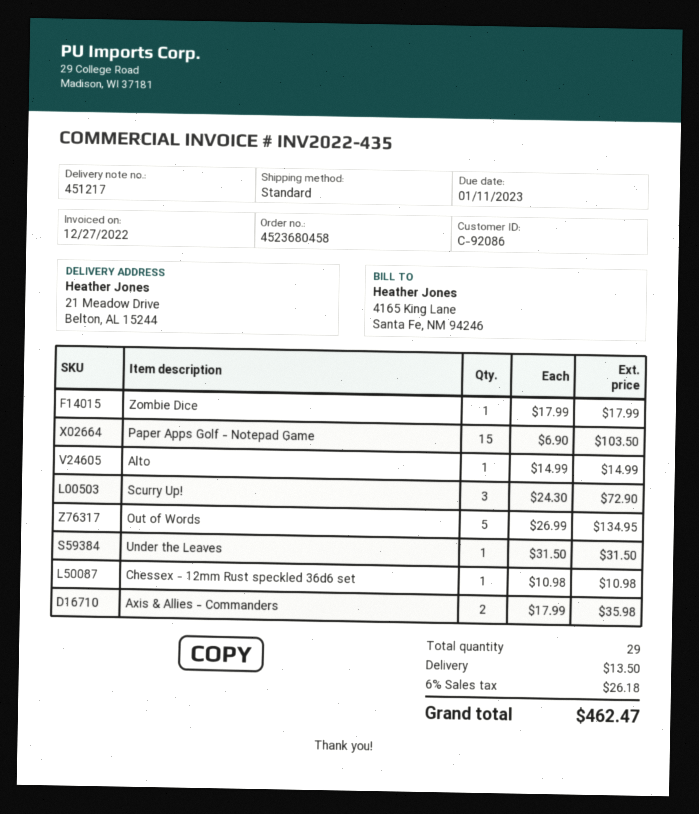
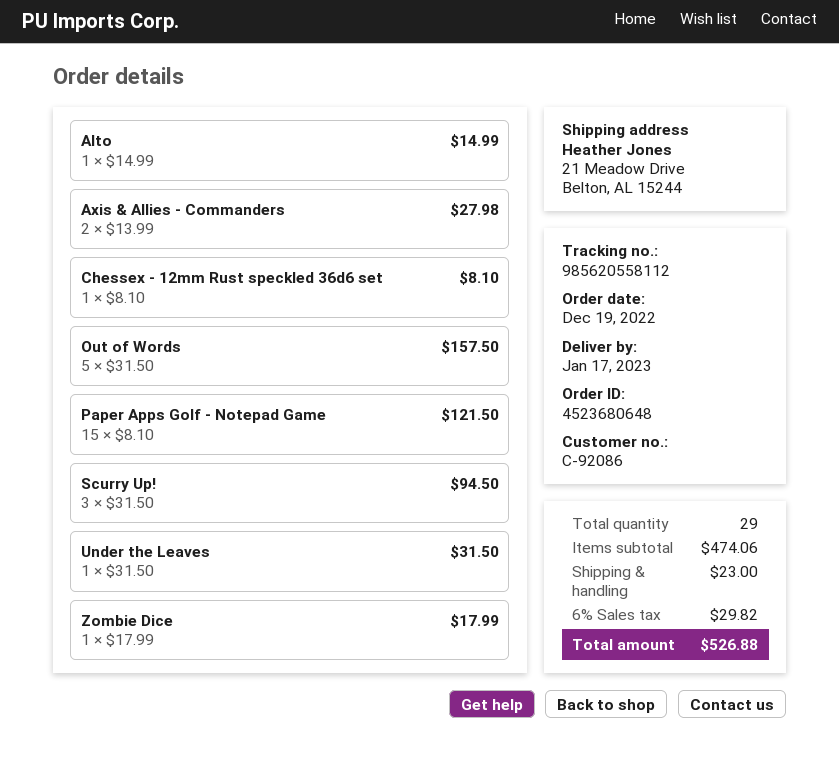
order number: 4523680458 -> 4523680648
Paper Apps Golf - Notepad Game: 15 x 6.90 = 103.50 -> 15 x 8.10 = 121.50
Scurry Up!: 3 x 24.30 = 72.90 -> 3 x 31.50 = 94.50
Out of Words: 5 x 26.99 = 134.95 -> 5 x 31.50 = 157.50
Chessex - 12mm Rust speckled 36d6 set: 1 x 10.98 = 10.98 -> 1 x 8.10 = 8.10
Axis & Allies - Commanders: 2 x 17.99 = 35.98 -> 2 x 13.99 = 27.98
shipping: 13.50 -> 23.00
tax: 6% = 26.18 -> 6% = 29.82
total: 462.47 -> 526.88

